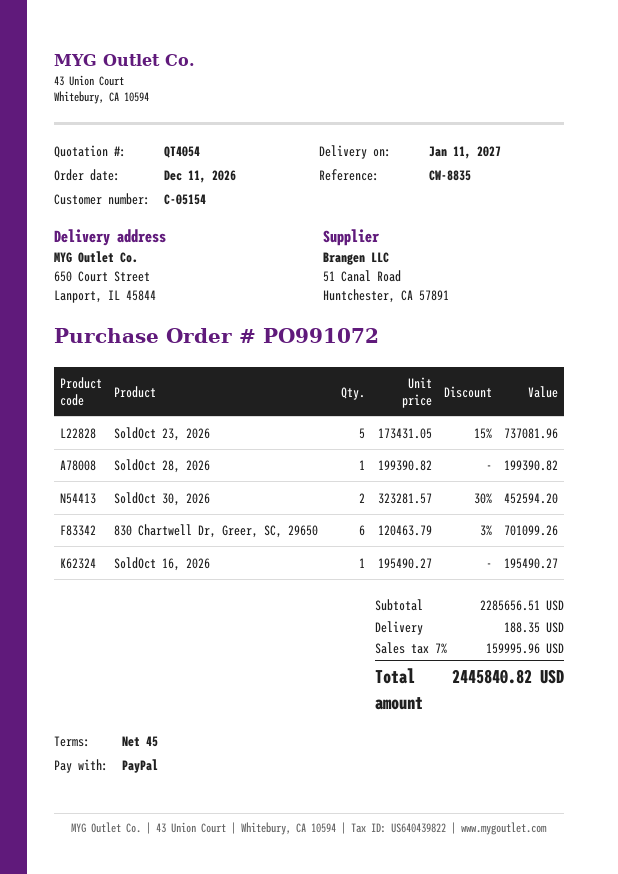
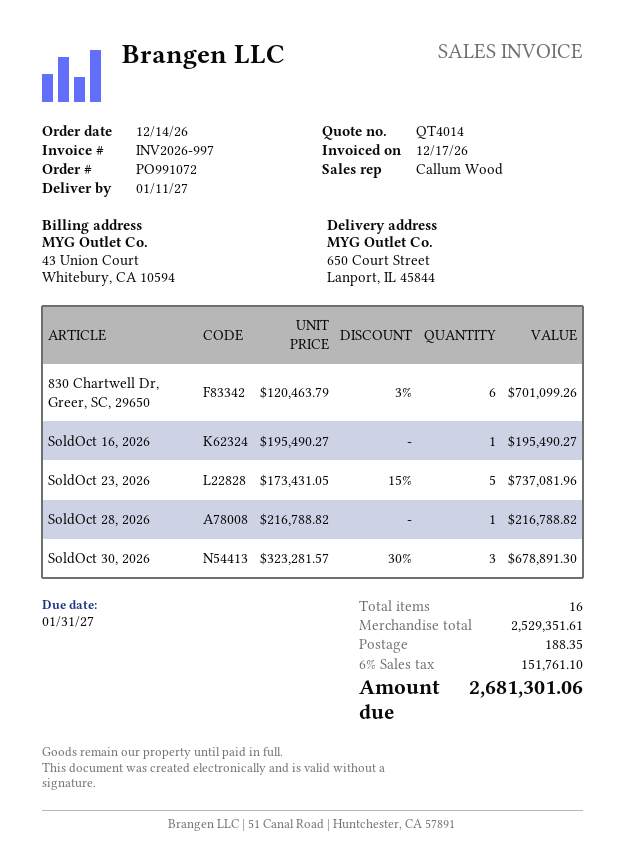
quote number: QT4054 -> QT4014
order date: 2026-12-11 -> 2026-12-14
SoldOct 28, 2026: 1 x 199390.82 = 199390.82 -> 1 x 216788.82 = 216788.82
SoldOct 30, 2026: 2 x 323281.57 - 30% = 452594.20 -> 3 x 323281.57 - 30% = 678891.30
subtotal: 2285656.51 -> 2529351.61
tax: 7% = 159995.96 -> 6% = 151761.10
total: 2445840.82 -> 2681301.06

